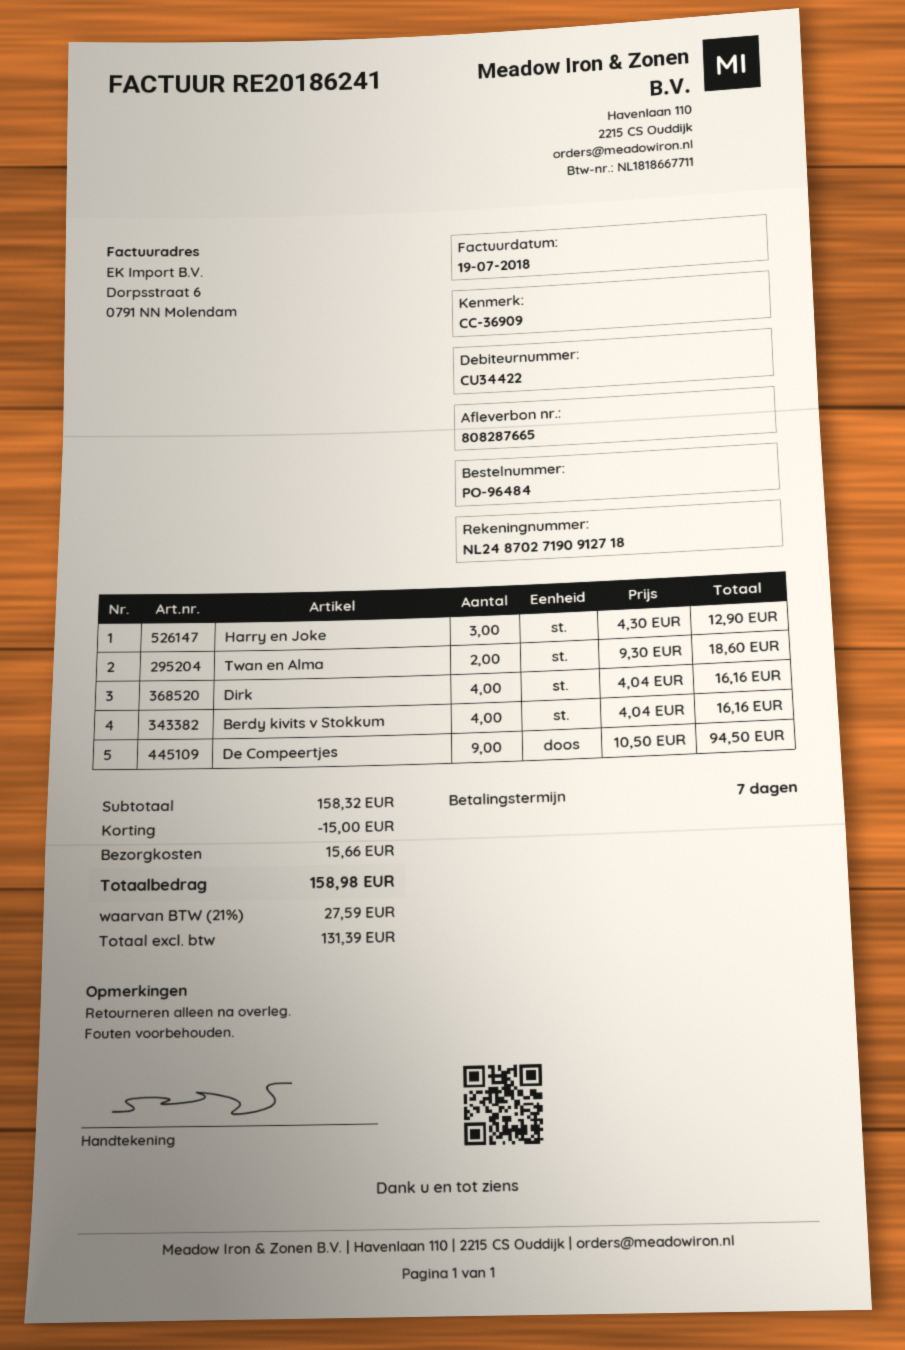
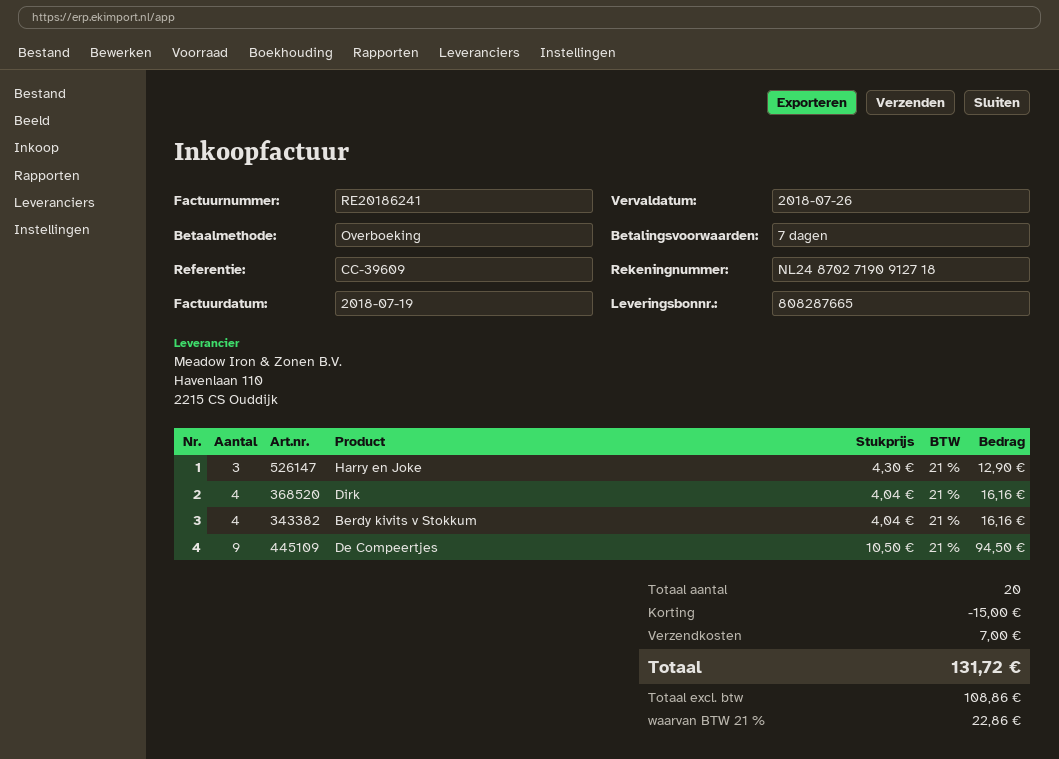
reference: CC-36909 -> CC-39609
Twan en Alma: 2 x 9.30 = 18.60 -> none
shipping: 15.66 -> 7.00
net: 131.39 -> 108.86
tax: 21% = 27.59 -> 21% = 22.86
total: 158.98 -> 131.72

